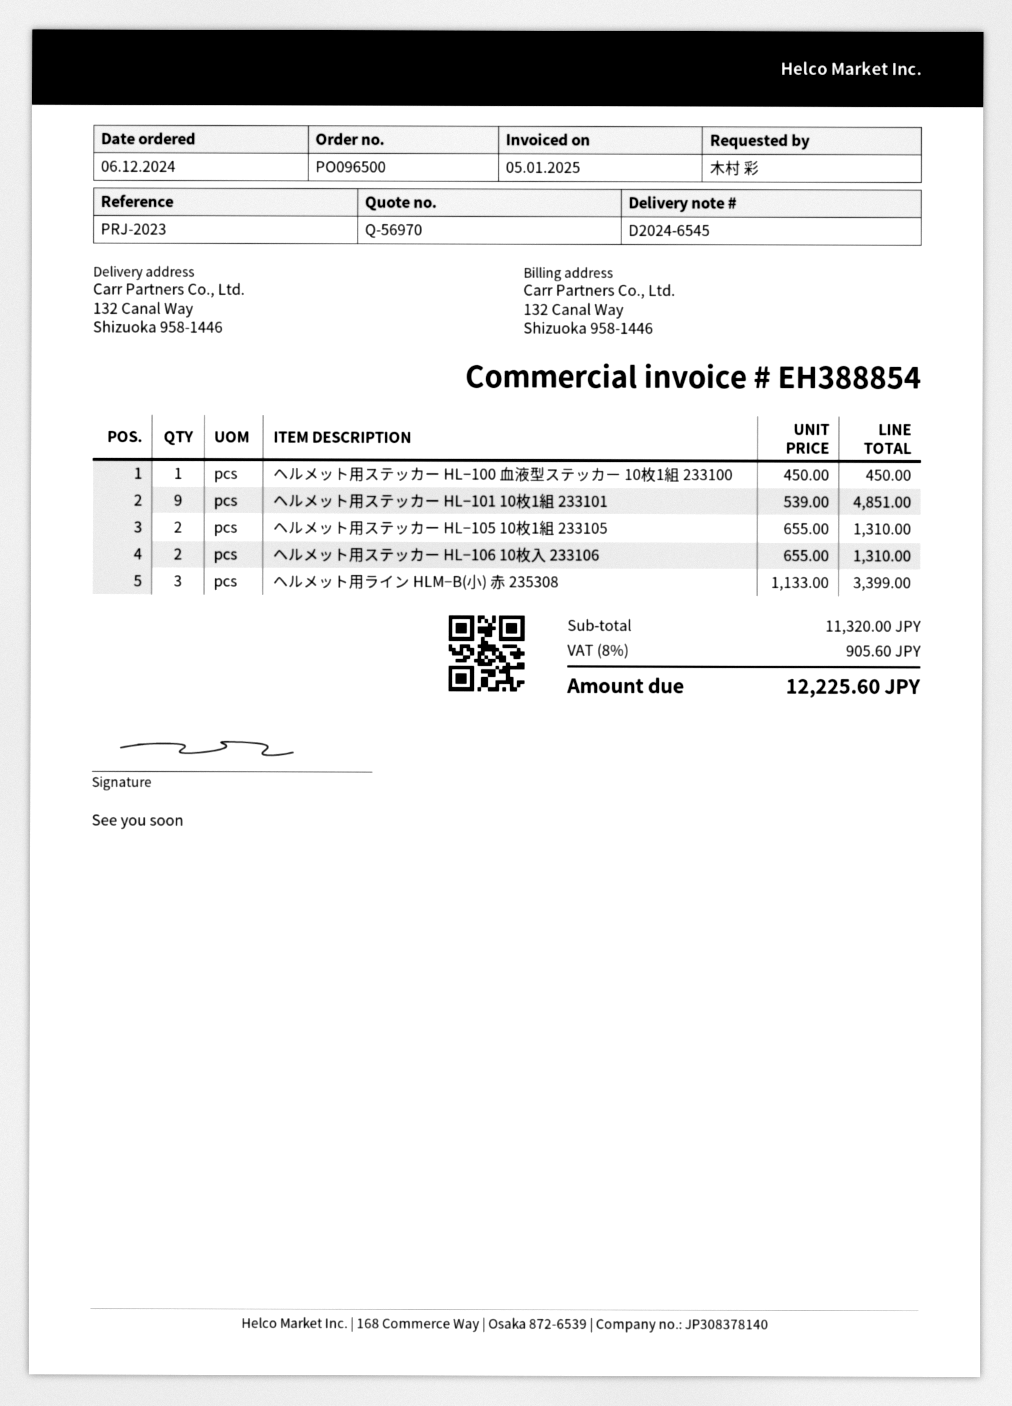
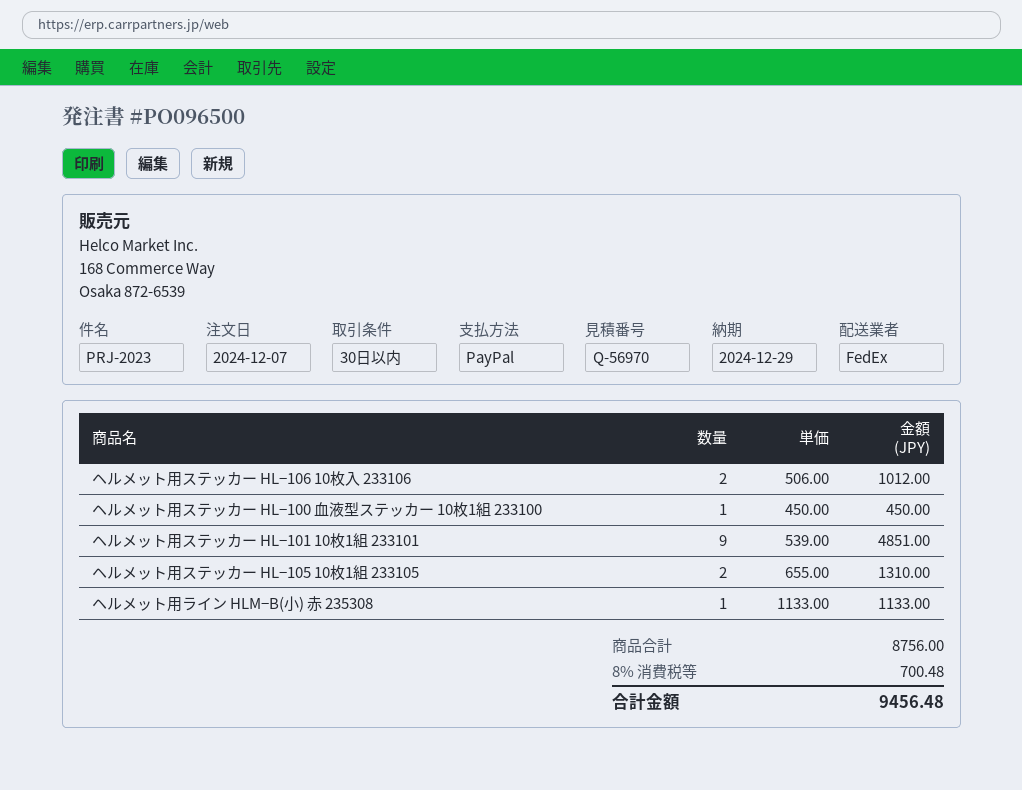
order date: 2024-12-06 -> 2024-12-07
ヘルメット用ステッカー HL−106 10枚入 233106: 2 x 655.00 = 1310.00 -> 2 x 506.00 = 1012.00
ヘルメット用ライン HLM−B(小) 赤 235308: 3 x 1133.00 = 3399.00 -> 1 x 1133.00 = 1133.00
subtotal: 11320.00 -> 8756.00
tax: 8% = 905.60 -> 8% = 700.48
total: 12225.60 -> 9456.48

